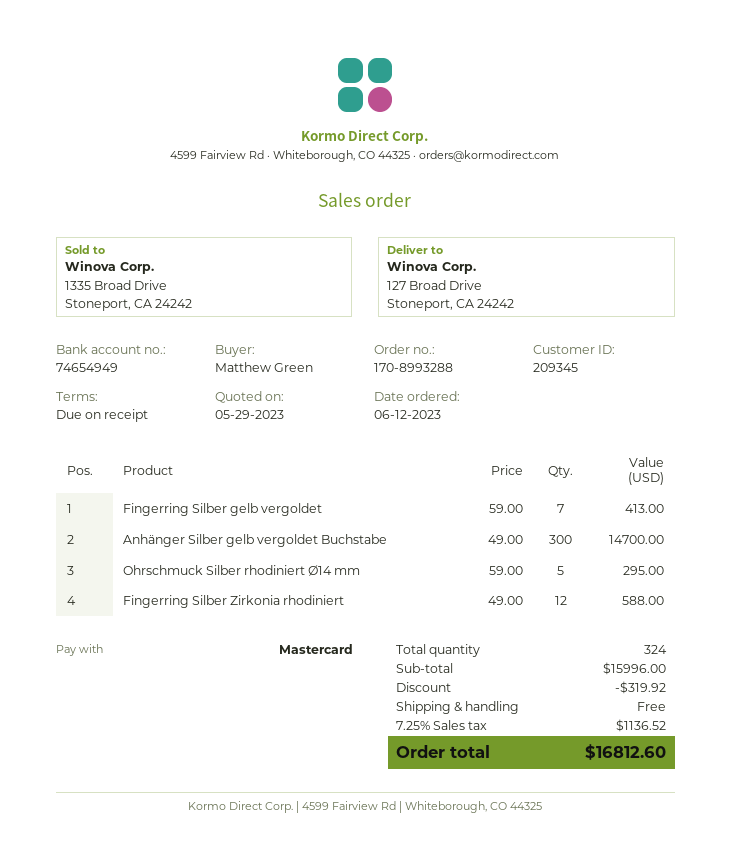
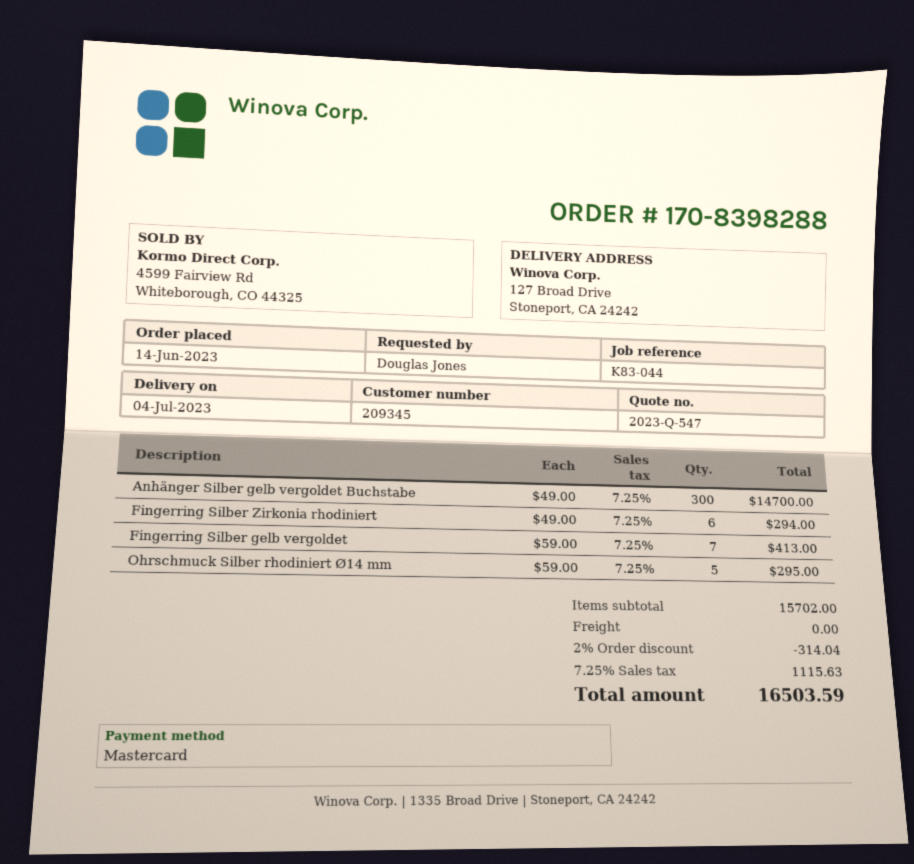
order number: 170-8993288 -> 170-8398288
order date: 2023-06-12 -> 2023-06-14
ordered by: Matthew Green -> Douglas Jones
Fingerring Silber Zirkonia rhodiniert: 12 x 49.00 = 588.00 -> 6 x 49.00 = 294.00
subtotal: 15996.00 -> 15702.00
discount: 319.92 -> 314.04
tax: 7.25% = 1136.52 -> 7.25% = 1115.63
total: 16812.60 -> 16503.59

